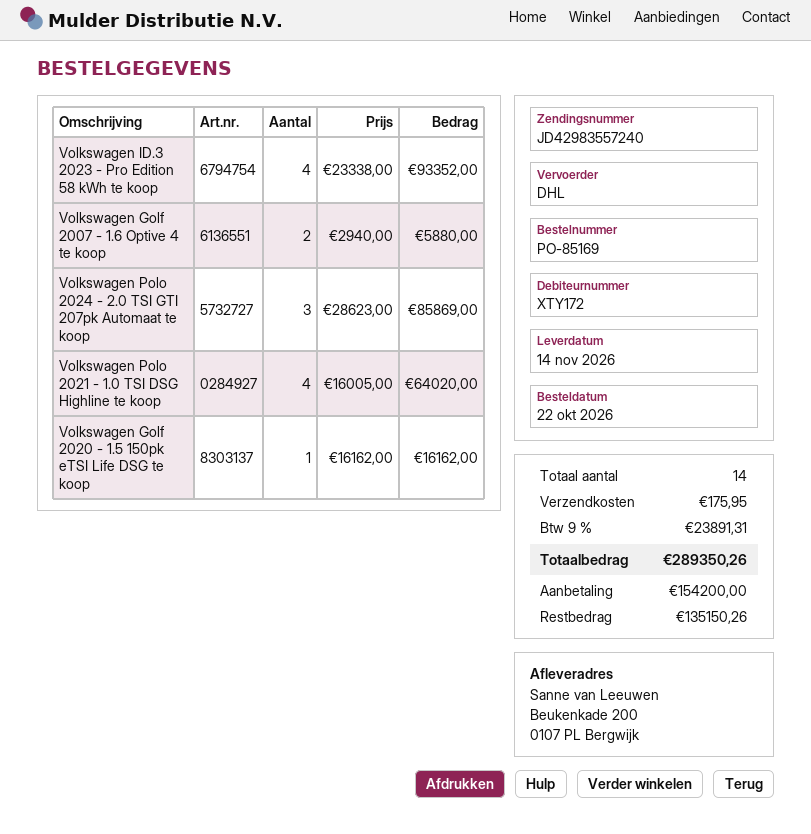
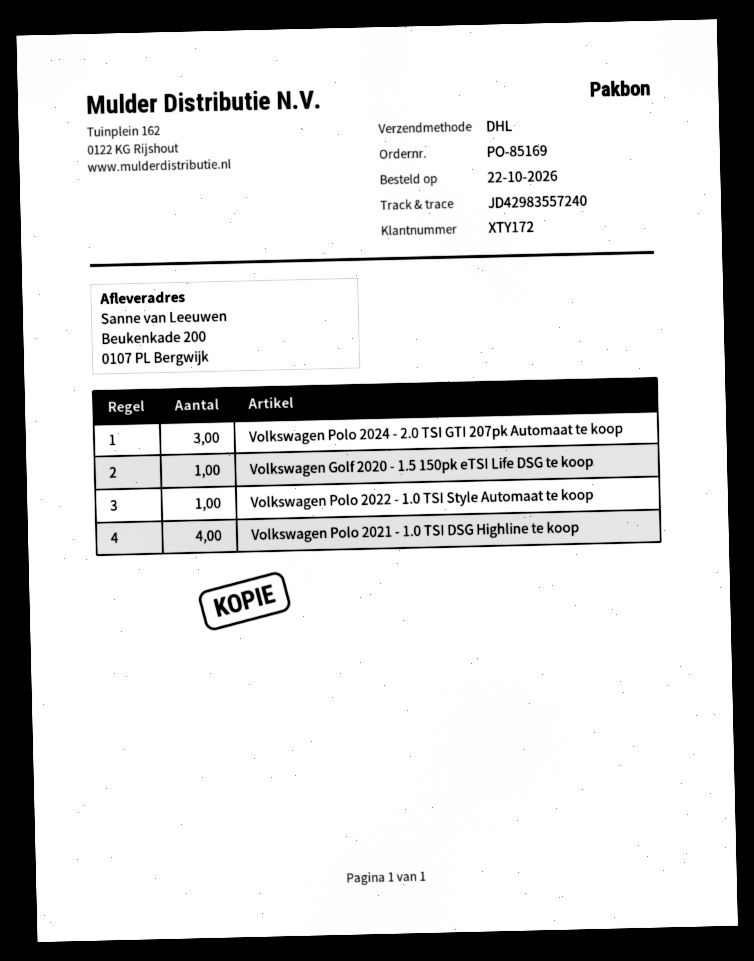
Volkswagen ID.3 2023 - Pro Edition 58 kWh te koop: 4 -> none
Volkswagen Golf 2007 - 1.6 Optive 4 te koop: 2 -> none
Volkswagen Polo 2022 - 1.0 TSI Style Automaat te koop: none -> 1

